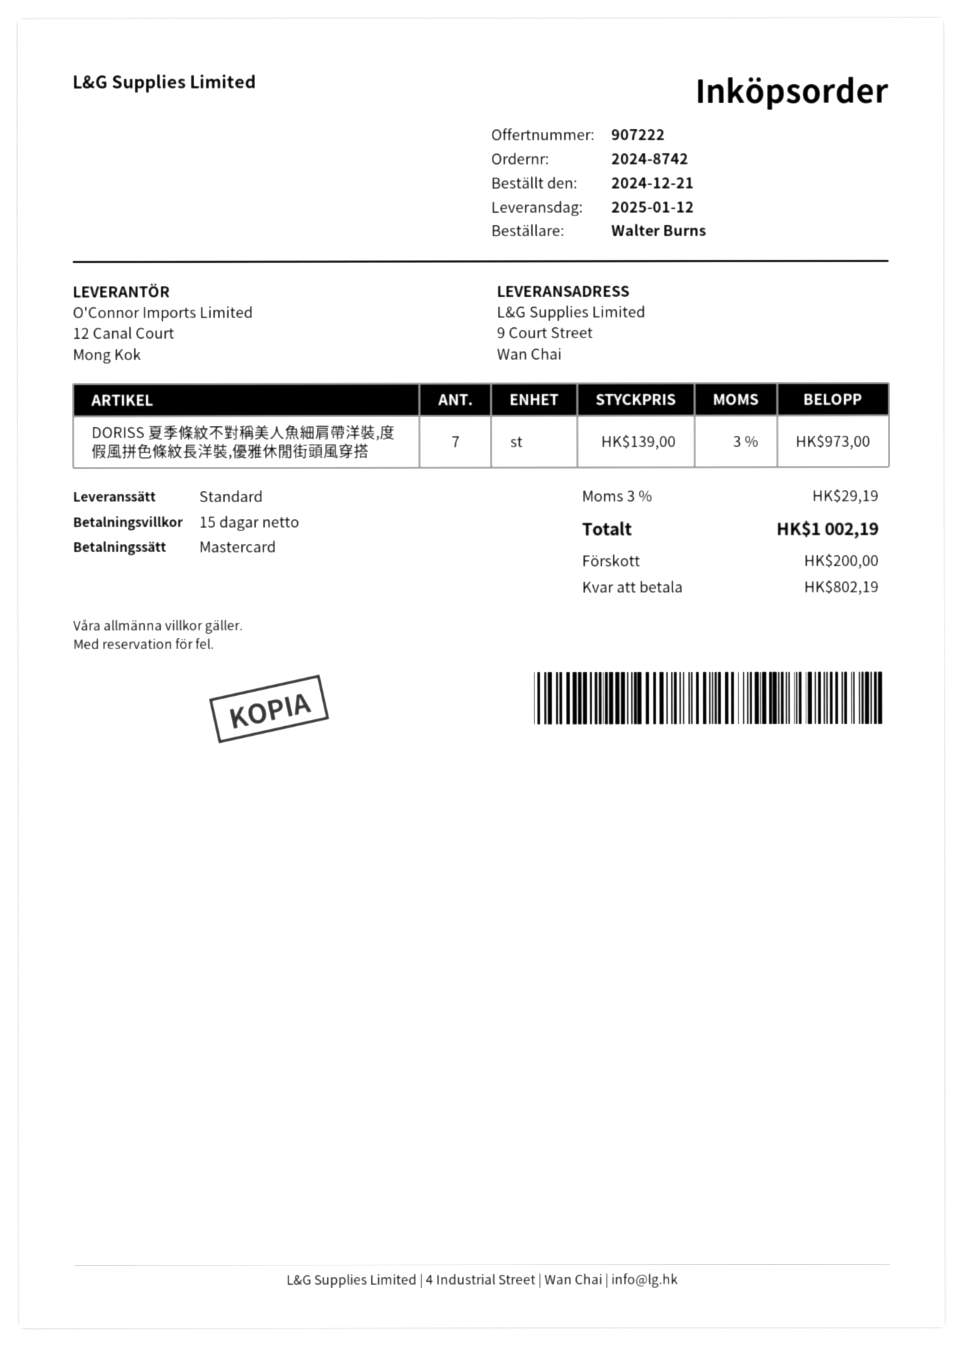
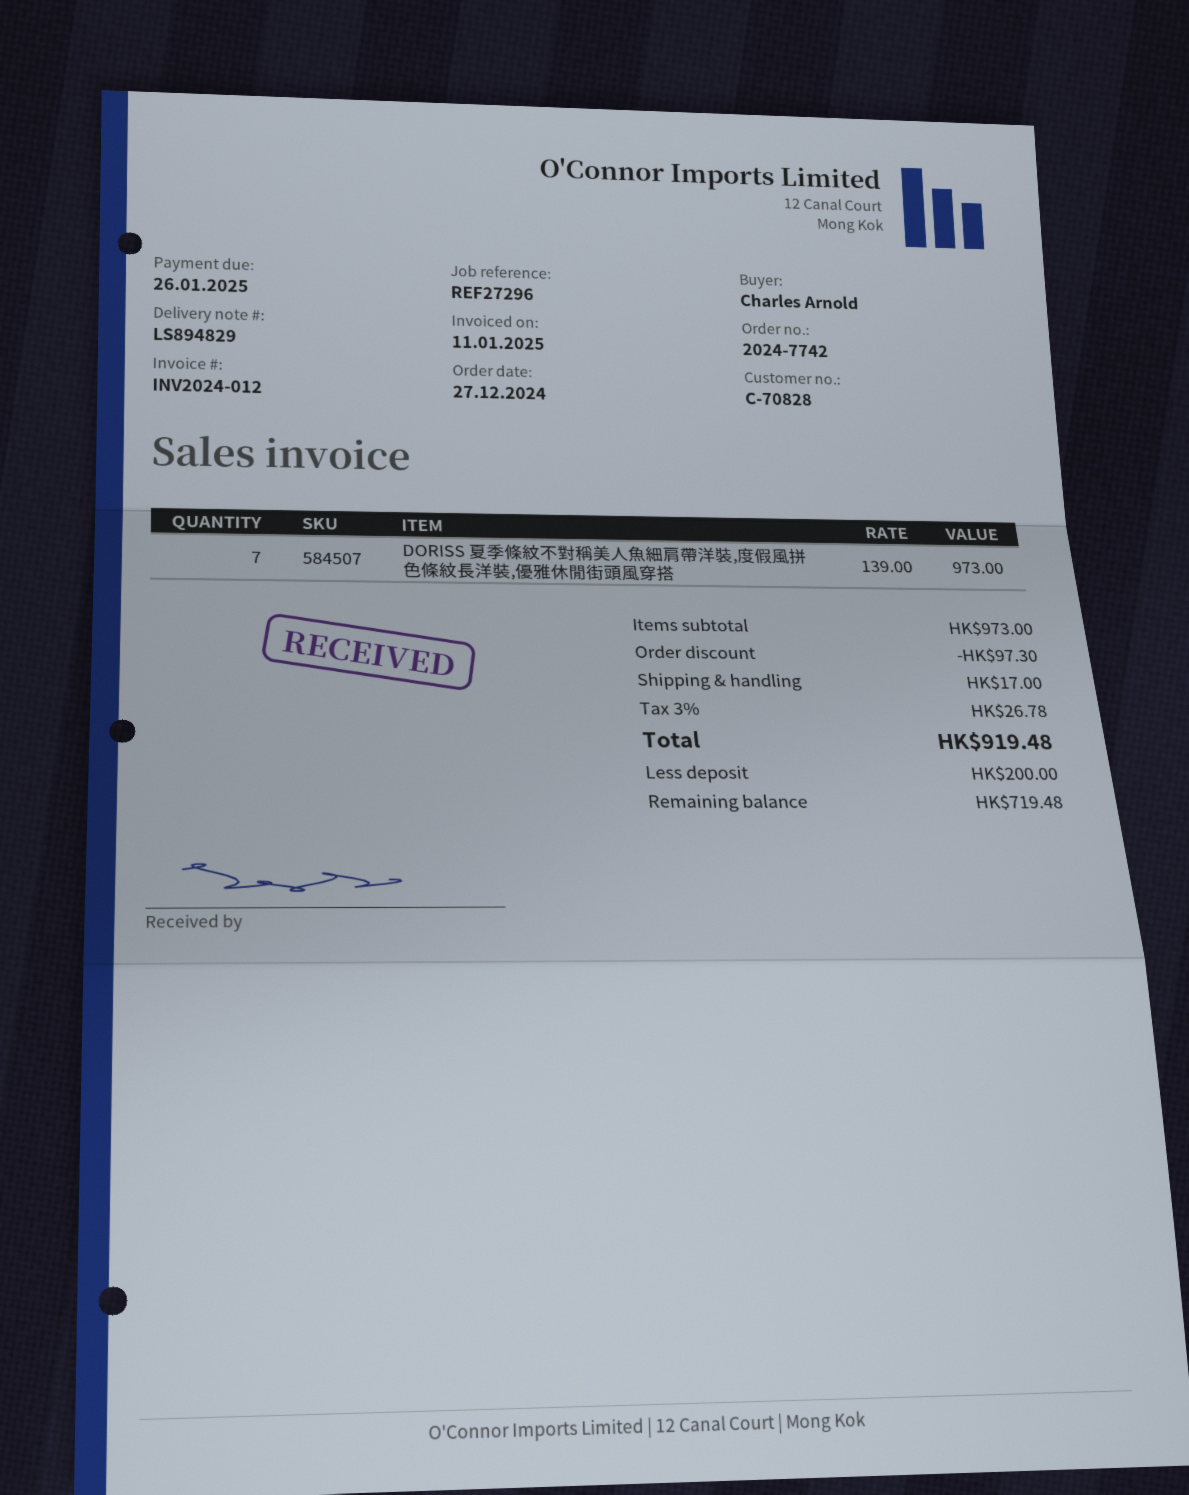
order number: 2024-8742 -> 2024-7742
order date: 2024-12-21 -> 2024-12-27
ordered by: Walter Burns -> Charles Arnold
discount: none -> 97.30
shipping: none -> 17.00
tax: 3% = 29.19 -> 3% = 26.78
total: 1002.19 -> 919.48
balance: 802.19 -> 719.48

